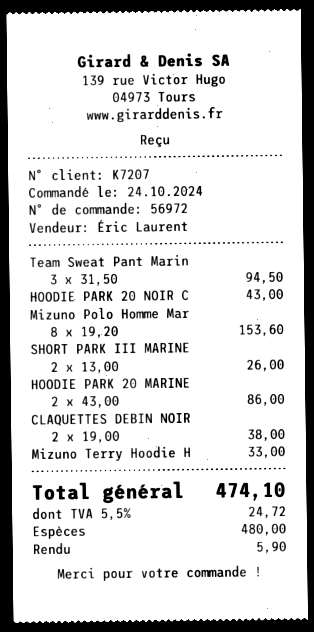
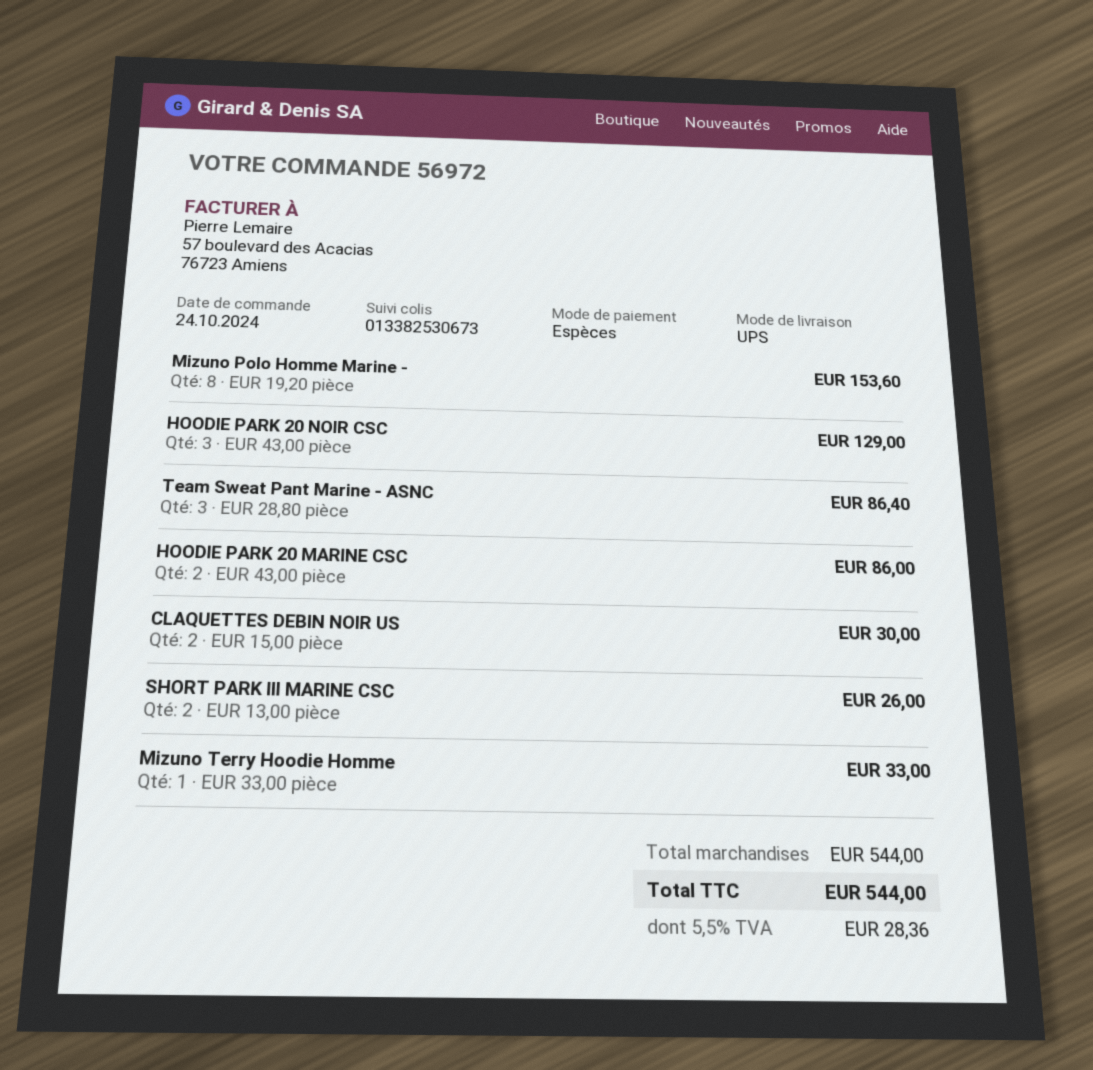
Team Sweat Pant Marin: 3 x 31.50 = 94.50 -> 3 x 28.80 = 86.40
HOODIE PARK 20 NOIR C: 1 x 43.00 = 43.00 -> 3 x 43.00 = 129.00
CLAQUETTES DEBIN NOIR: 2 x 19.00 = 38.00 -> 2 x 15.00 = 30.00
tax: 5.5% = 24.72 -> 5.5% = 28.36
total: 474.10 -> 544.00

